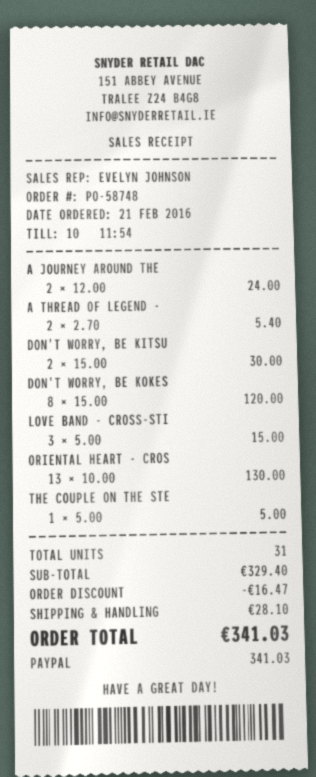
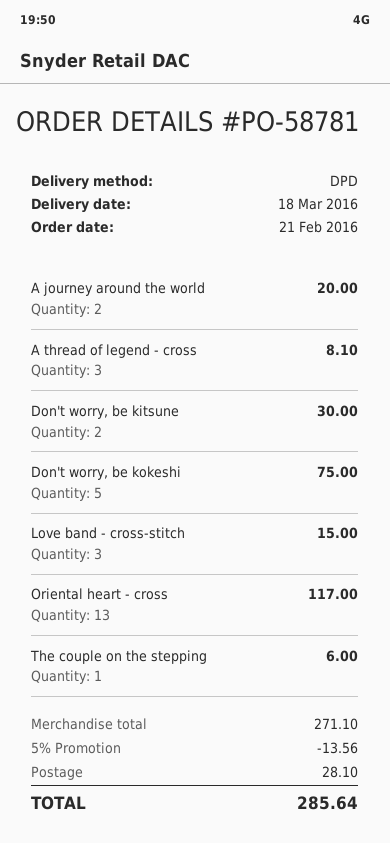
order number: PO-58748 -> PO-58781
A JOURNEY AROUND THE: 2 for 24.00 -> 2 for 20.00
A THREAD OF LEGEND -: 2 for 5.40 -> 3 for 8.10
DON'T WORRY, BE KOKES: 8 for 120.00 -> 5 for 75.00
ORIENTAL HEART - CROS: 13 for 130.00 -> 13 for 117.00
THE COUPLE ON THE STE: 1 for 5.00 -> 1 for 6.00
subtotal: 329.40 -> 271.10
discount: 16.47 -> 13.56
total: 341.03 -> 285.64

